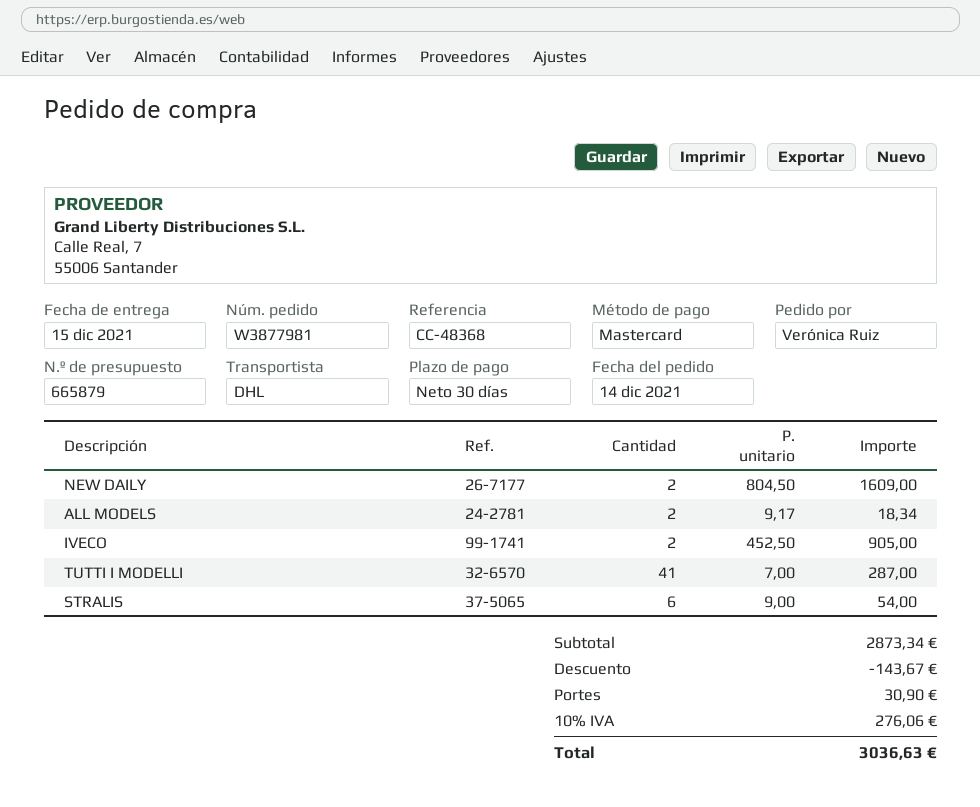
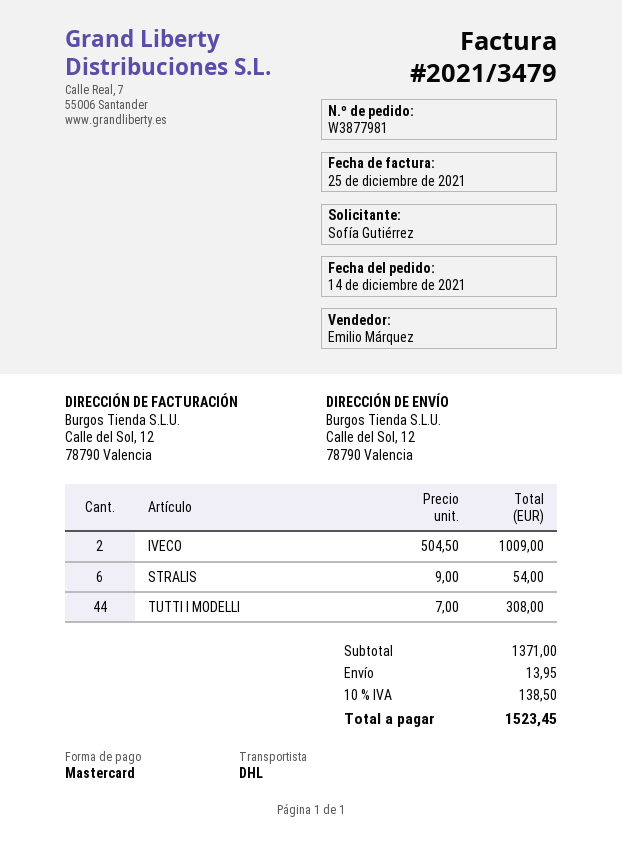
ordered by: Verónica Ruiz -> Sofía Gutiérrez
NEW DAILY: 2 x 804.50 = 1609.00 -> none
ALL MODELS: 2 x 9.17 = 18.34 -> none
IVECO: 2 x 452.50 = 905.00 -> 2 x 504.50 = 1009.00
TUTTI I MODELLI: 41 x 7.00 = 287.00 -> 44 x 7.00 = 308.00
subtotal: 2873.34 -> 1371.00
discount: 143.67 -> none
shipping: 30.90 -> 13.95
tax: 10% = 276.06 -> 10% = 138.50
total: 3036.63 -> 1523.45

